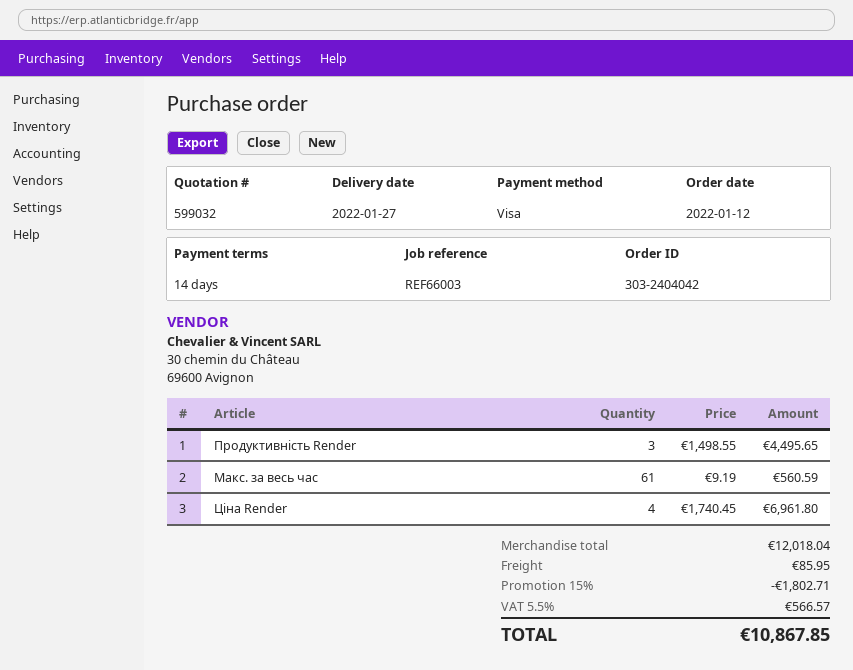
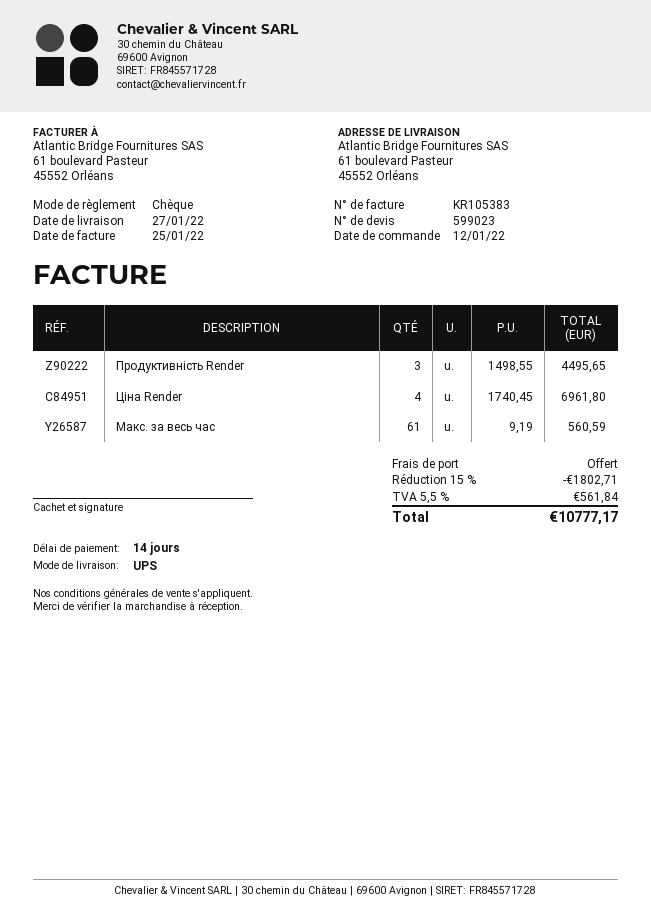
quote number: 599032 -> 599023
payment method: Visa -> cheque
shipping: 85.95 -> 0.00
tax: 5.5% = 566.57 -> 5.5% = 561.84
total: 10867.85 -> 10777.17

